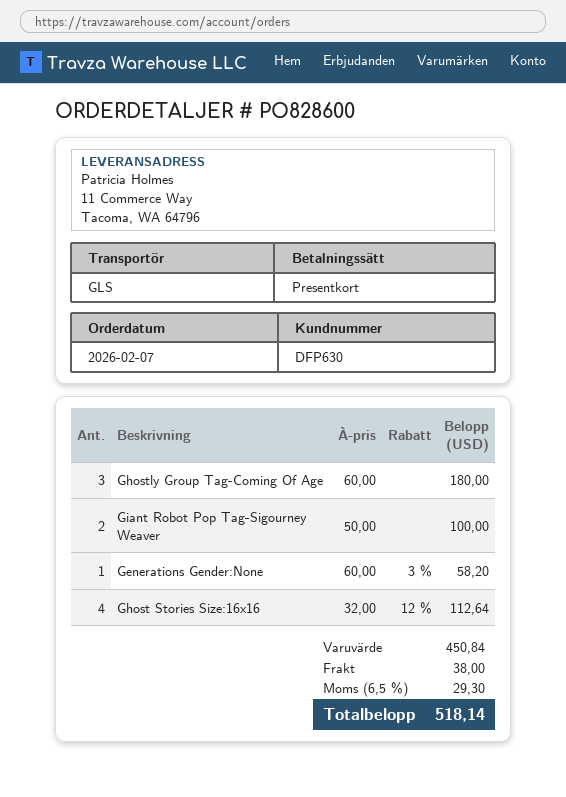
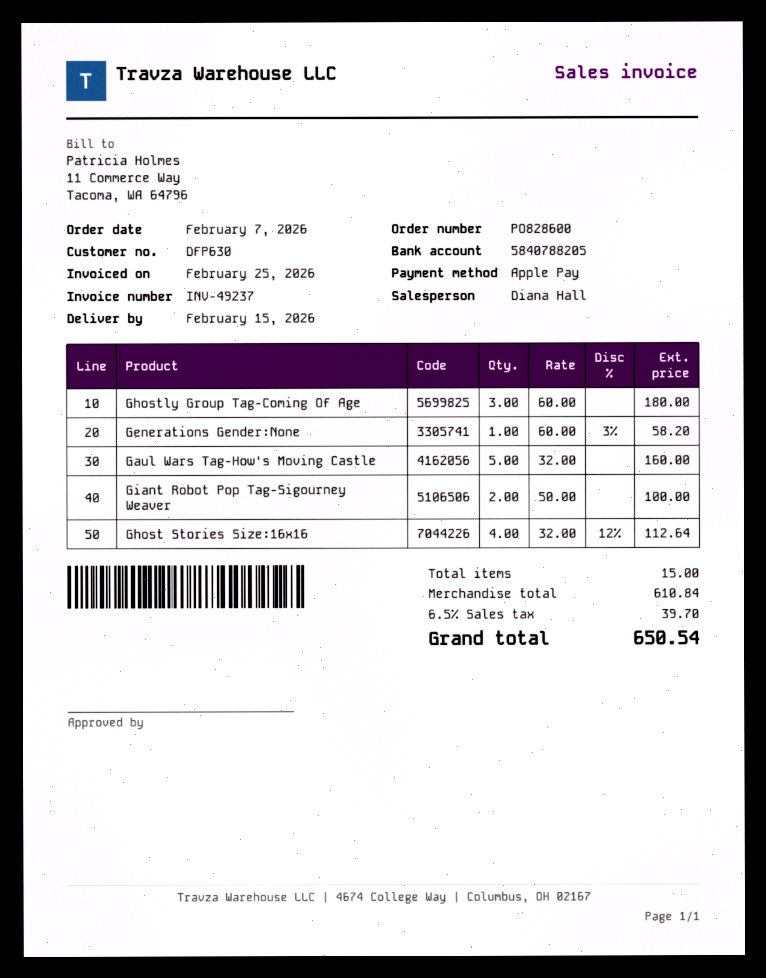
payment method: gift card -> Apple Pay
Gaul Wars Tag-How's Moving Castle: none -> 5 x 32.00 = 160.00
subtotal: 450.84 -> 610.84
shipping: 38.00 -> none
tax: 6.5% = 29.30 -> 6.5% = 39.70
total: 518.14 -> 650.54

